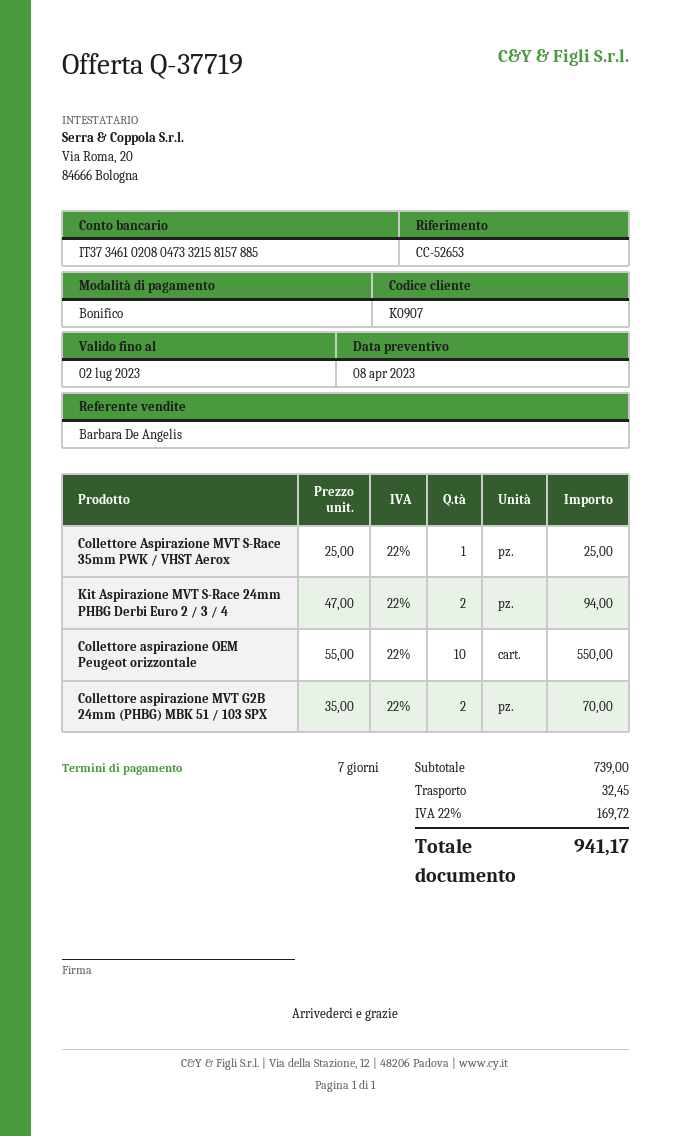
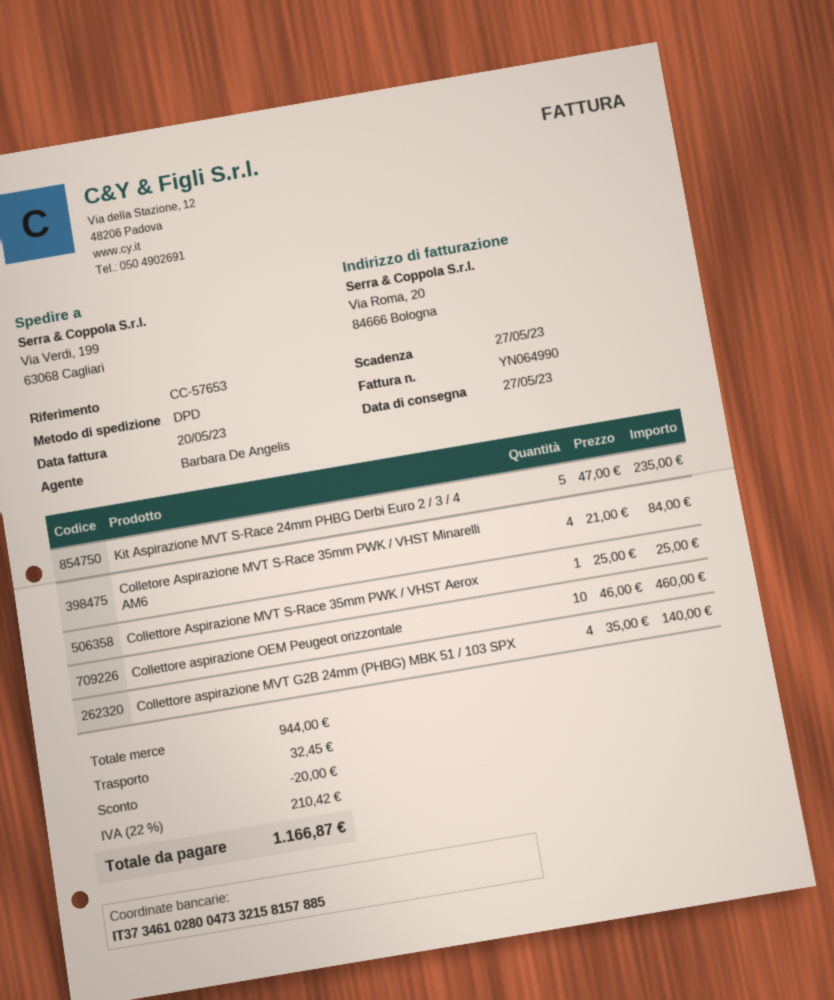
reference: CC-52653 -> CC-57653
bank account: IT3734610208047332158157885 -> IT3734610280047332158157885
Kit Aspirazione MVT S-Race 24mm PHBG Derbi Euro 2 / 3 / 4: 2 x 47.00 = 94.00 -> 5 x 47.00 = 235.00
Collettore aspirazione OEM Peugeot orizzontale: 10 x 55.00 = 550.00 -> 10 x 46.00 = 460.00
Collettore aspirazione MVT G2B 24mm (PHBG) MBK 51 / 103 SPX: 2 x 35.00 = 70.00 -> 4 x 35.00 = 140.00
Colletore Aspirazione MVT S-Race 35mm PWK / VHST Minarelli AM6: none -> 4 x 21.00 = 84.00
subtotal: 739.00 -> 944.00
discount: none -> 20.00
tax: 22% = 169.72 -> 22% = 210.42
total: 941.17 -> 1166.87

